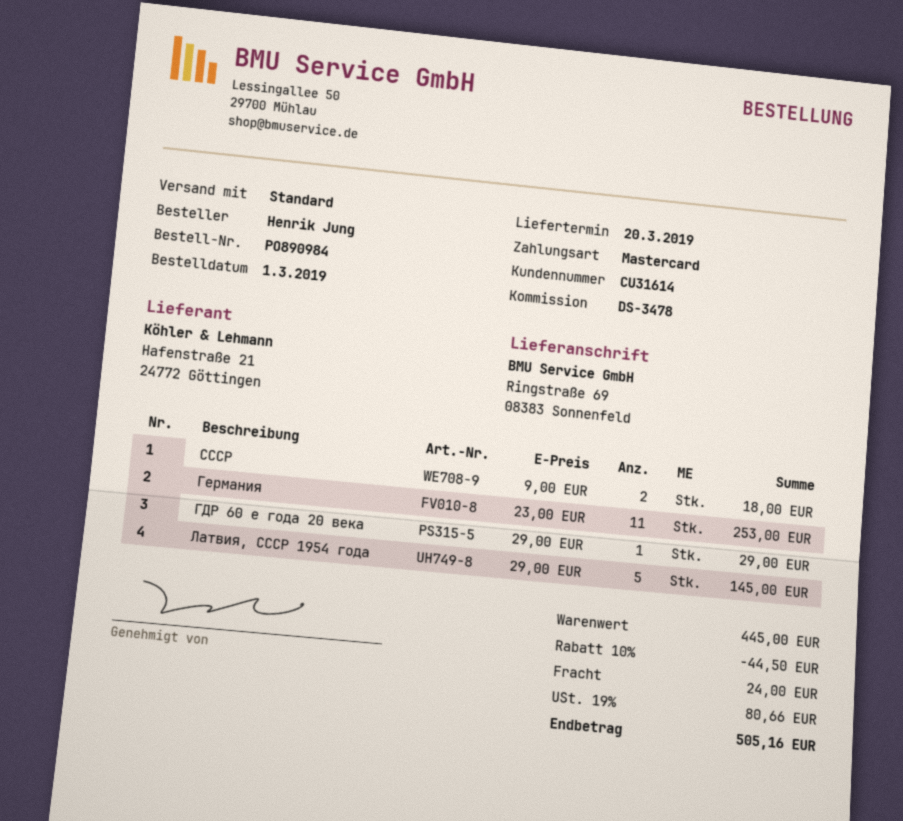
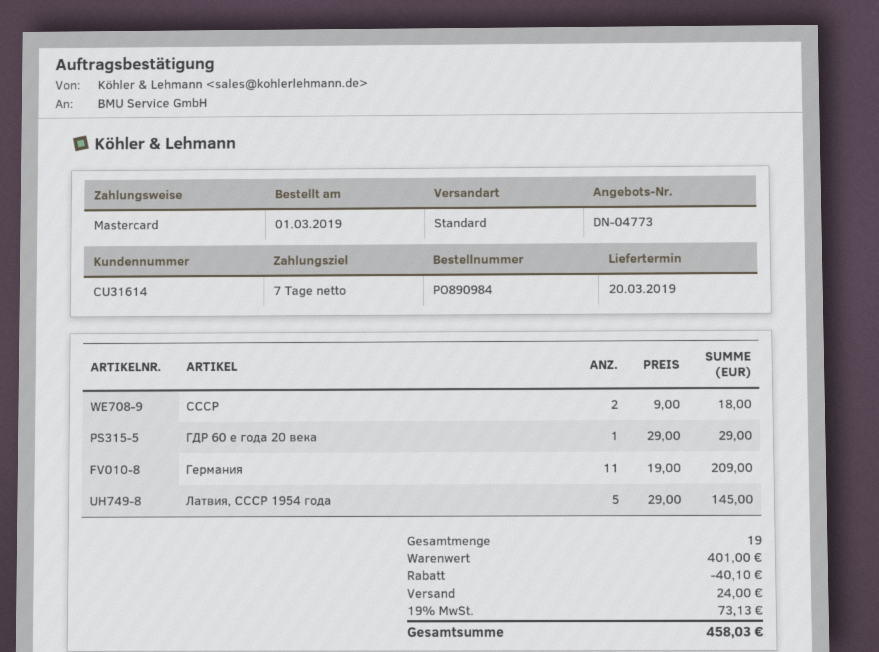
Германия: 11 x 23.00 = 253.00 -> 11 x 19.00 = 209.00
subtotal: 445.00 -> 401.00
discount: 44.50 -> 40.10
tax: 19% = 80.66 -> 19% = 73.13
total: 505.16 -> 458.03

